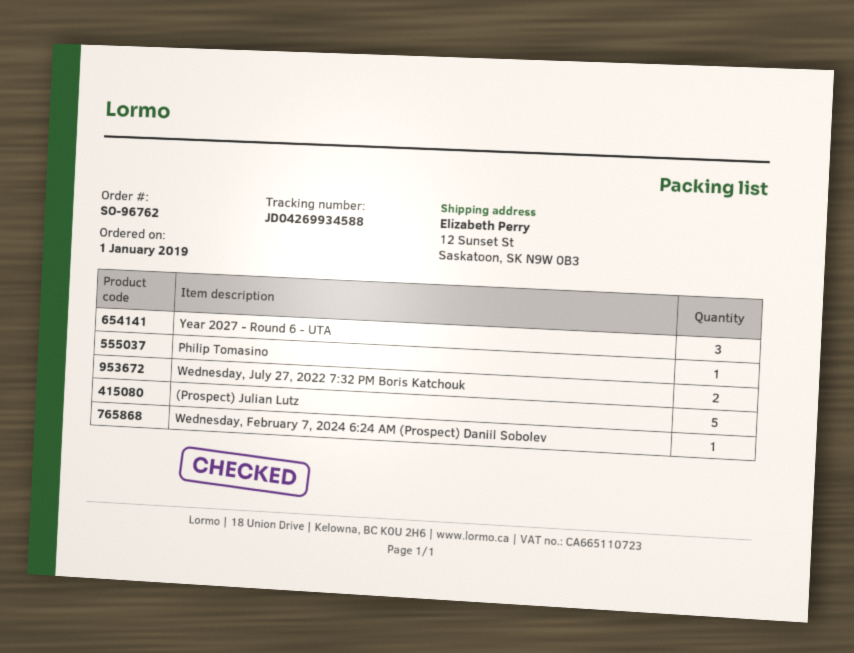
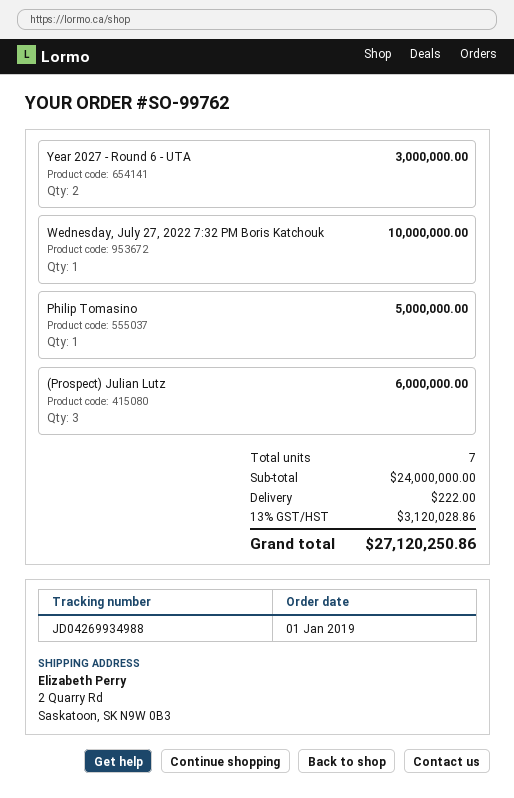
order number: SO-96762 -> SO-99762
tracking number: JD04269934588 -> JD04269934988
ship to: 12 Sunset St, Saskatoon, SK N9W 0B3 -> 2 Quarry Rd, Saskatoon, SK N9W 0B3
Year 2027 - Round 6 - UTA: 3 -> 2
Wednesday, July 27, 2022 7:32 PM Boris Katchouk: 2 -> 1
(Prospect) Julian Lutz: 5 -> 3
Wednesday, February 7, 2024 6:24 AM (Prospect) Daniil Sobolev: 1 -> none

